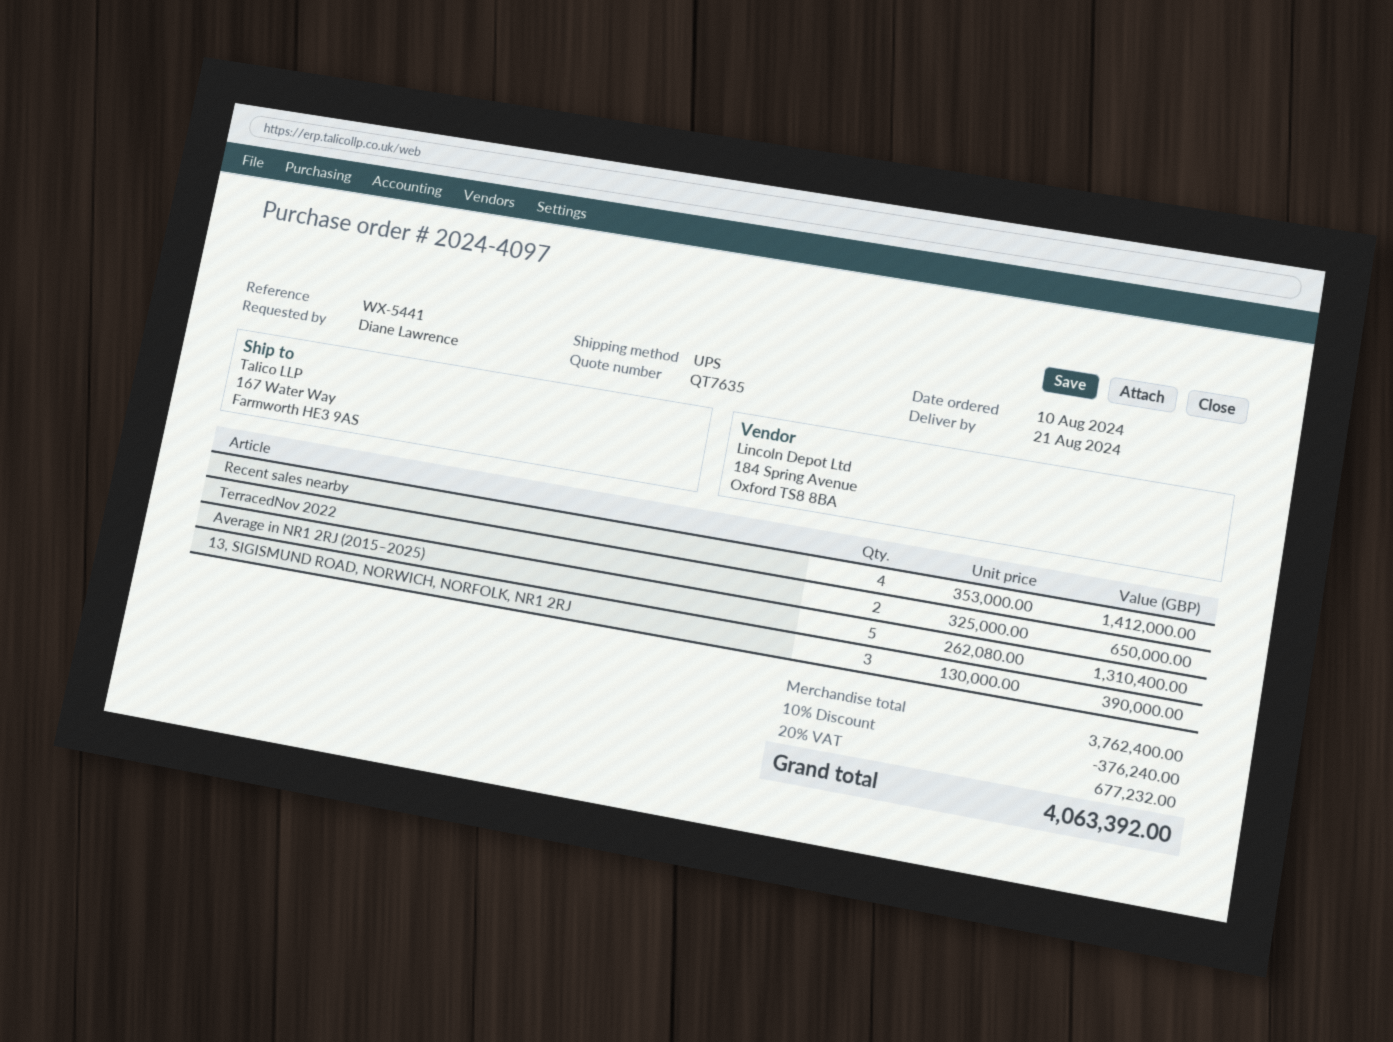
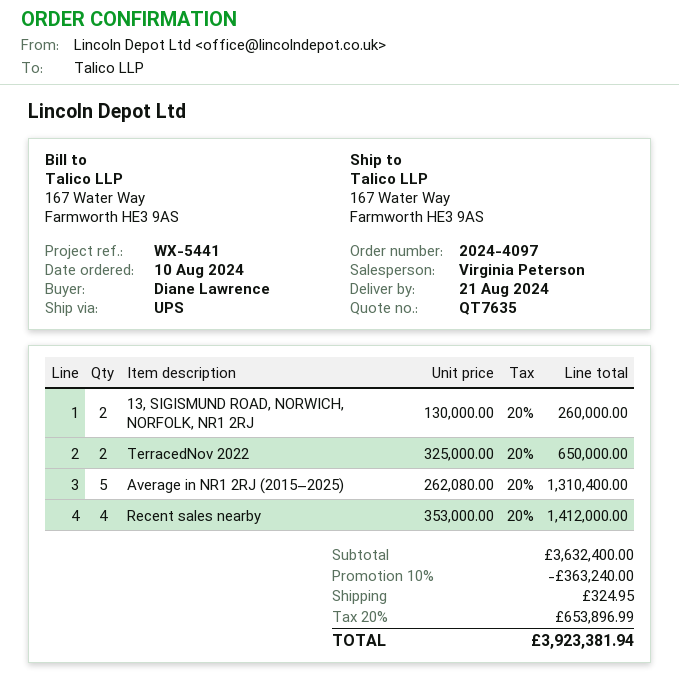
13, SIGISMUND ROAD, NORWICH, NORFOLK, NR1 2RJ: 3 x 130000.00 = 390000.00 -> 2 x 130000.00 = 260000.00
subtotal: 3762400.00 -> 3632400.00
discount: 10% = 376240.00 -> 10% = 363240.00
shipping: none -> 324.95
tax: 20% = 677232.00 -> 20% = 653896.99
total: 4063392.00 -> 3923381.94

